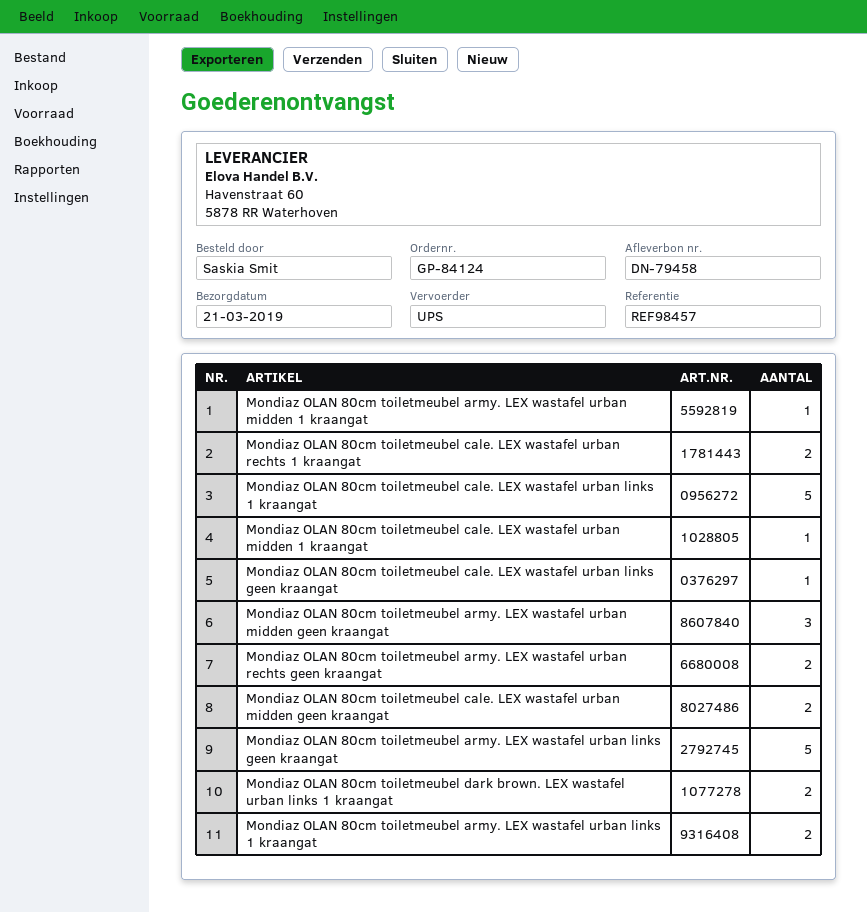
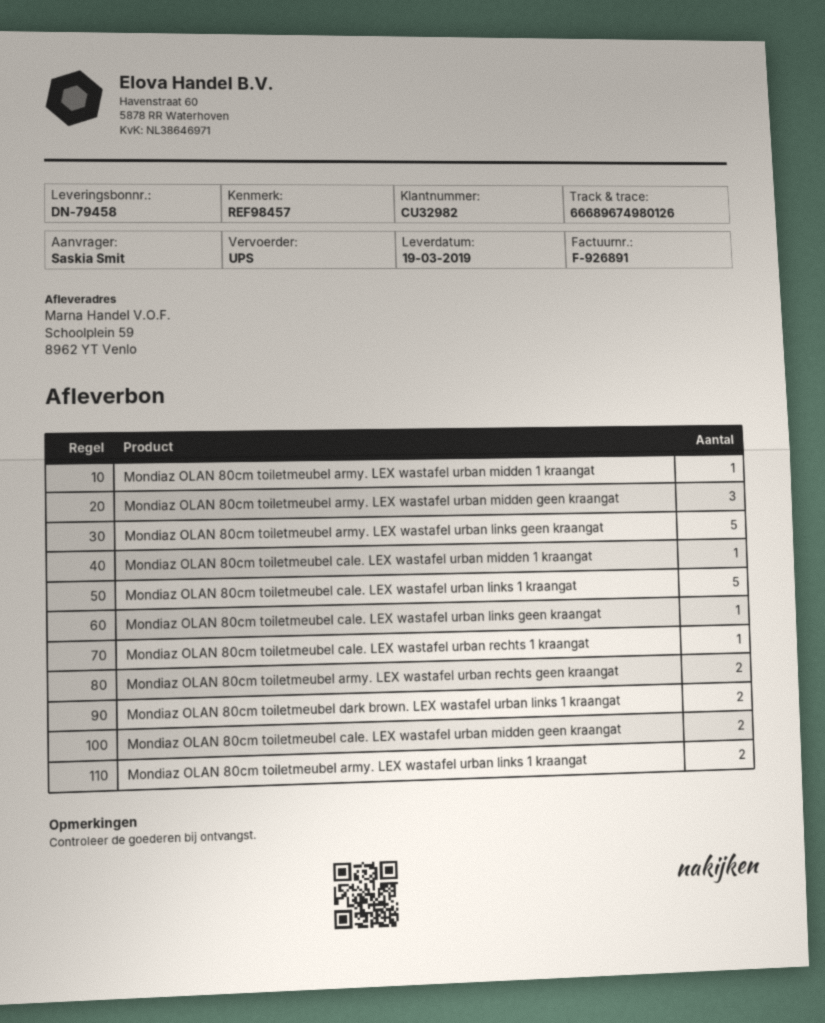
delivery date: 2019-03-21 -> 2019-03-19
Mondiaz OLAN 80cm toiletmeubel cale. LEX wastafel urban rechts 1 kraangat: 2 -> 1

